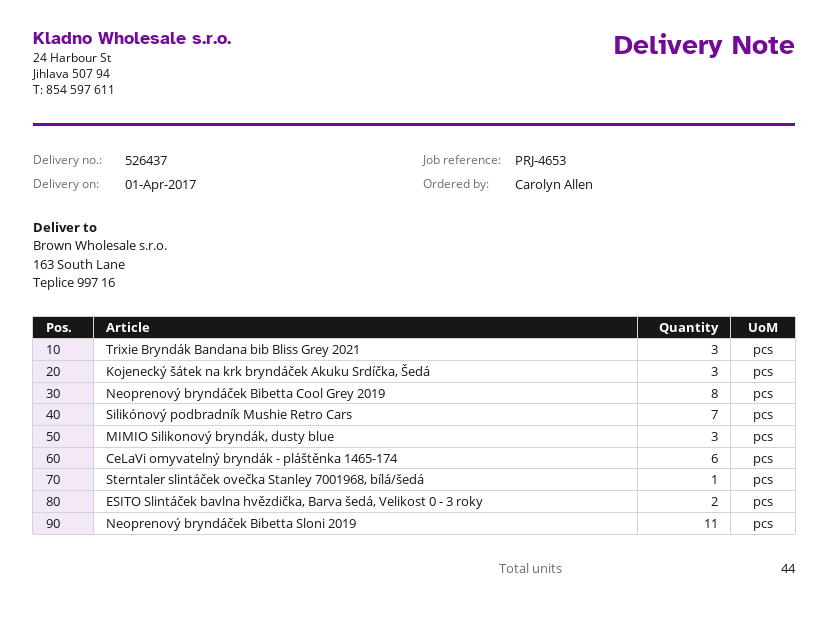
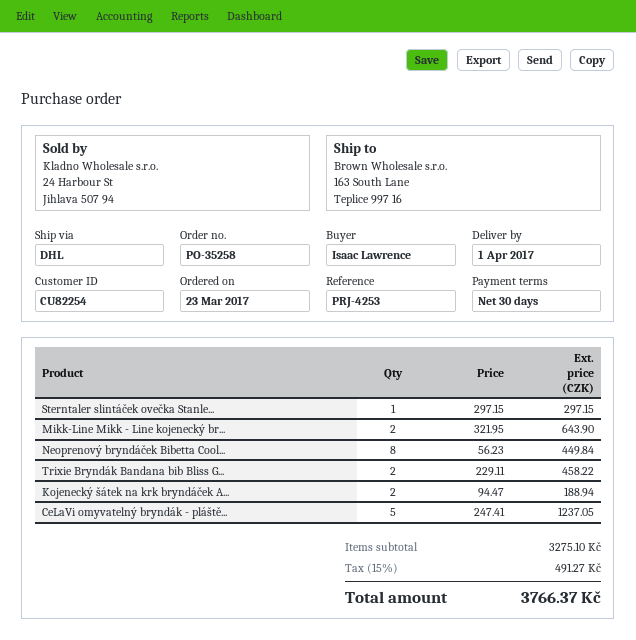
reference: PRJ-4653 -> PRJ-4253
ordered by: Carolyn Allen -> Isaac Lawrence
Trixie Bryndák Bandana bib Bliss Grey 2021: 3 -> 2
Kojenecký šátek na krk bryndáček Akuku Srdíčka, Šedá: 3 -> 2
Silikónový podbradník Mushie Retro Cars: 7 -> none
MIMIO Silikonový bryndák, dusty blue: 3 -> none
CeLaVi omyvatelný bryndák - pláštěnka 1465-174: 6 -> 5
ESITO Slintáček bavlna hvězdička, Barva šedá, Velikost 0 - 3 roky: 2 -> none
Neoprenový bryndáček Bibetta Sloni 2019: 11 -> none
Mikk-Line Mikk - Line kojenecký br...: none -> 2

